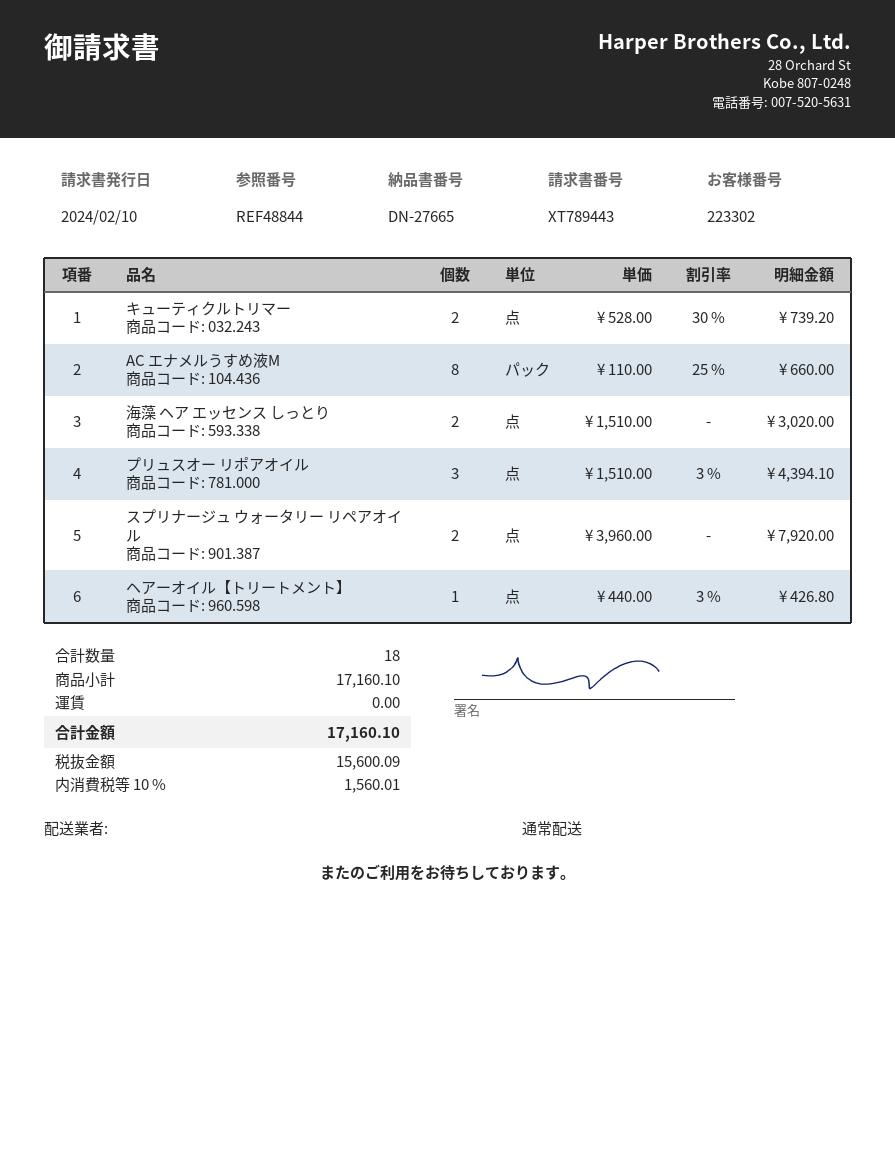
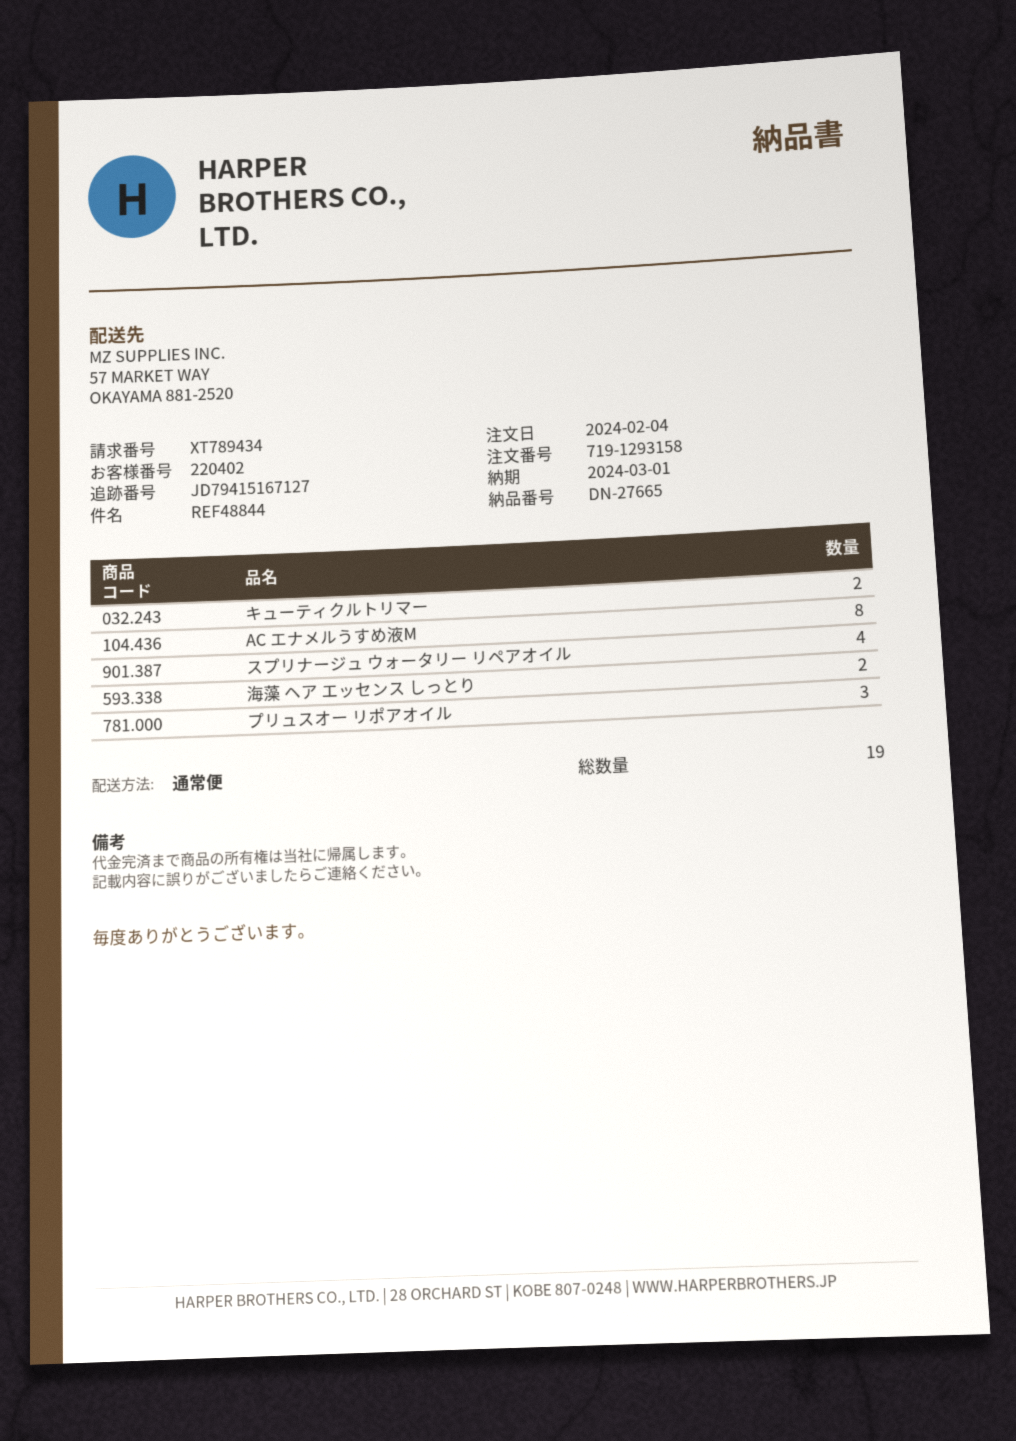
invoice number: XT789443 -> XT789434
customer number: 223302 -> 220402
スプリナージュ ウォータリー リペアオイル: 2 -> 4
ヘアーオイル【トリートメント】: 1 -> none
total quantity: 18 -> 19

